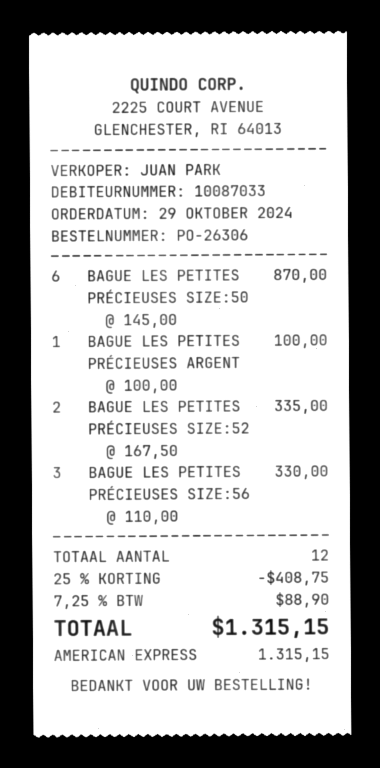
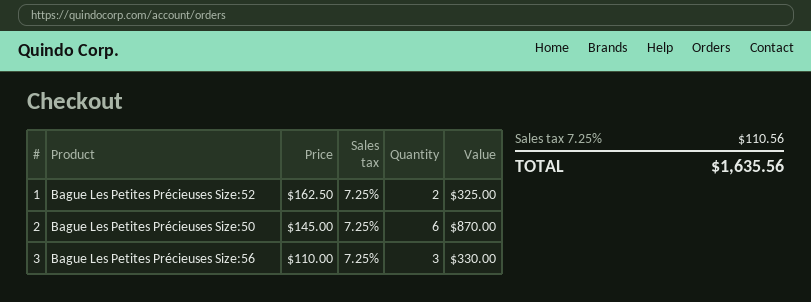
BAGUE LES PETITES PRÉCIEUSES ARGENT: 1 x 100.00 = 100.00 -> none
BAGUE LES PETITES PRÉCIEUSES SIZE:52: 2 x 167.50 = 335.00 -> 2 x 162.50 = 325.00
discount: 25% = 408.75 -> none
tax: 7.25% = 88.90 -> 7.25% = 110.56
total: 1315.15 -> 1635.56

